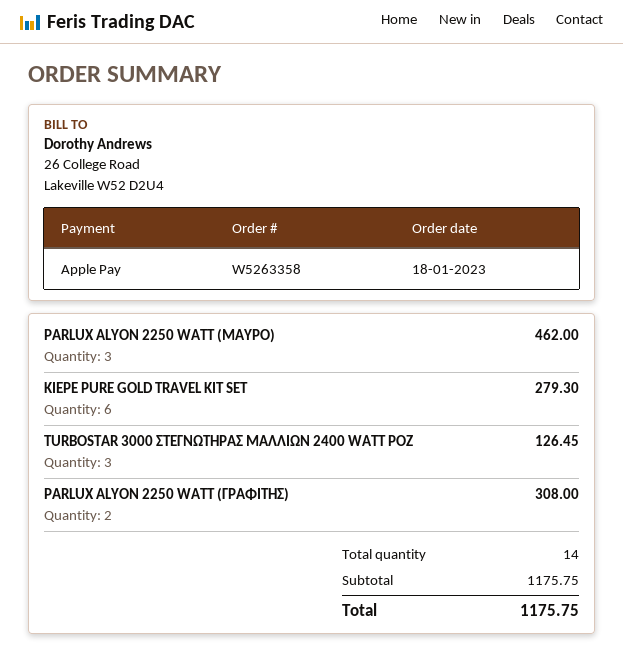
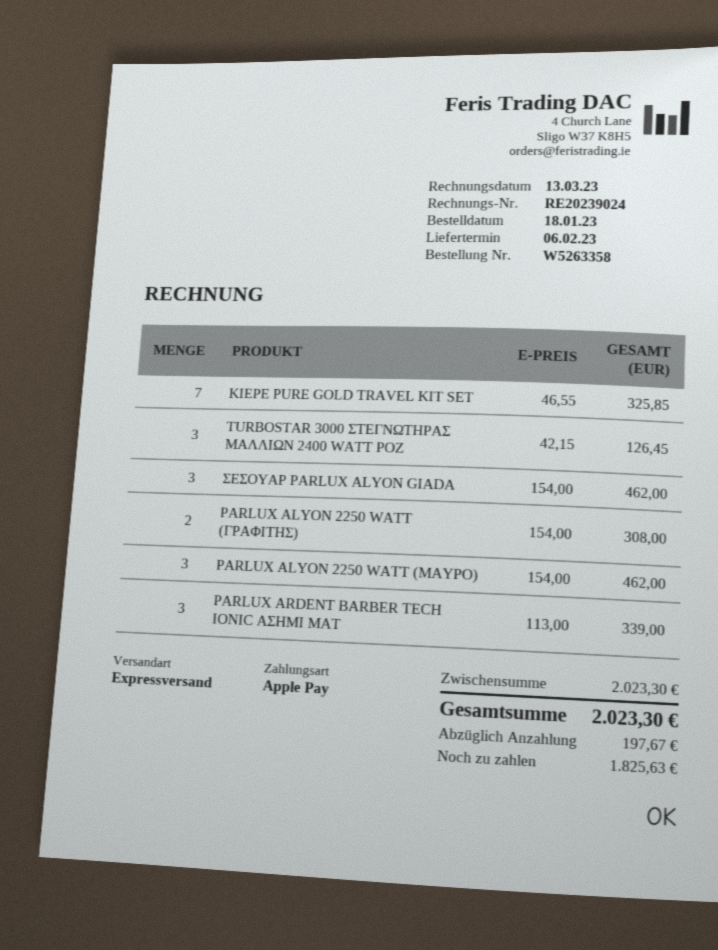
KIEPE PURE GOLD TRAVEL KIT SET: 6 for 279.30 -> 7 for 325.85
ΣΕΣΟΥΑΡ PARLUX ALYON GIADA: none -> 3 for 462.00
PARLUX ARDENT BARBER TECH IONIC ΑΣΗΜΙ ΜΑΤ: none -> 3 for 339.00
subtotal: 1175.75 -> 2023.30
total: 1175.75 -> 2023.30

